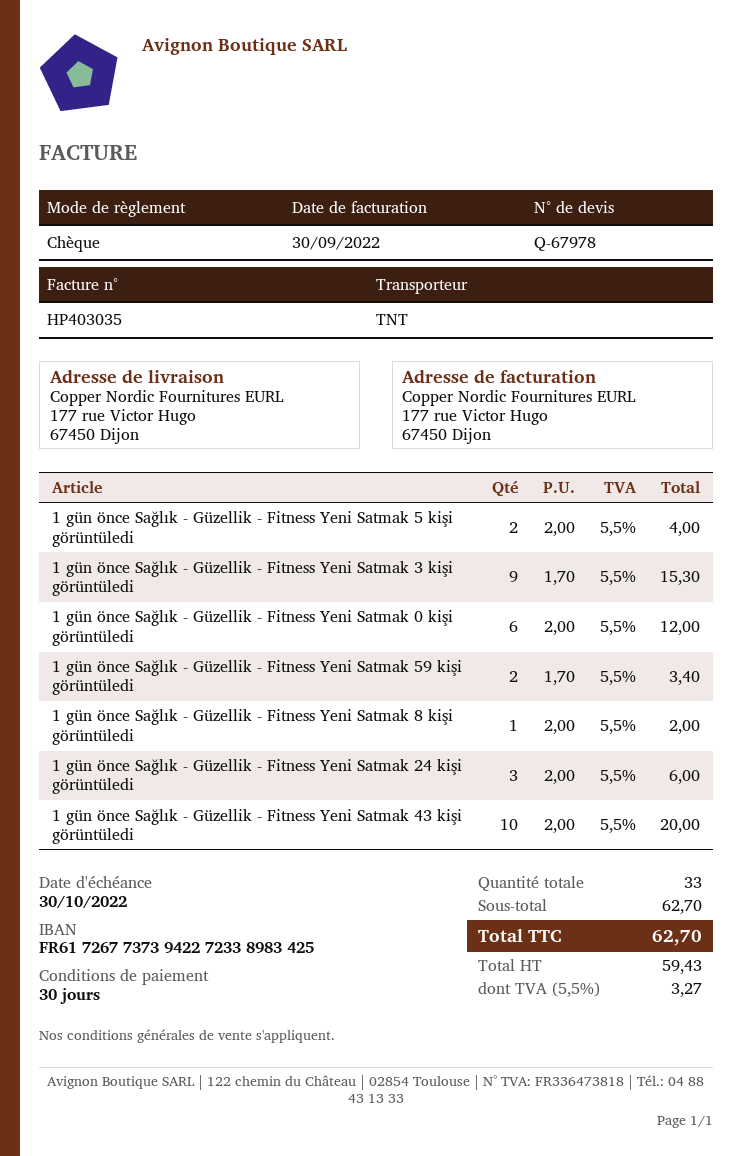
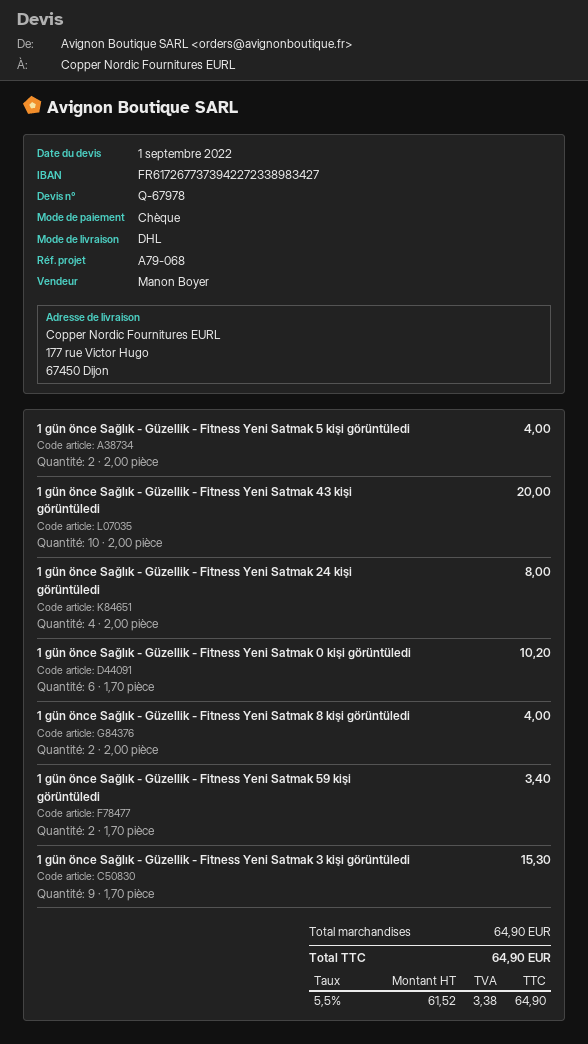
bank account: FR6172677373942272338983425 -> FR6172677373942272338983427
shipping method: TNT -> DHL
1 gün önce Sağlık - Güzellik - Fitness Yeni Satmak 0 kişi görüntüledi: 6 x 2.00 = 12.00 -> 6 x 1.70 = 10.20
1 gün önce Sağlık - Güzellik - Fitness Yeni Satmak 8 kişi görüntüledi: 1 x 2.00 = 2.00 -> 2 x 2.00 = 4.00
1 gün önce Sağlık - Güzellik - Fitness Yeni Satmak 24 kişi görüntüledi: 3 x 2.00 = 6.00 -> 4 x 2.00 = 8.00
subtotal: 62.70 -> 64.90
net: 59.43 -> 61.52
tax: 5.5% = 3.27 -> 5.5% = 3.38
total: 62.70 -> 64.90

